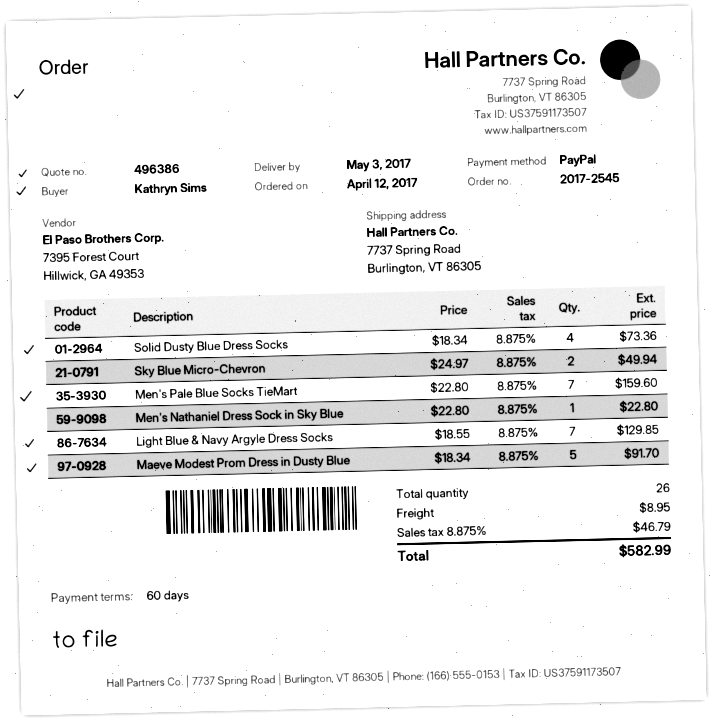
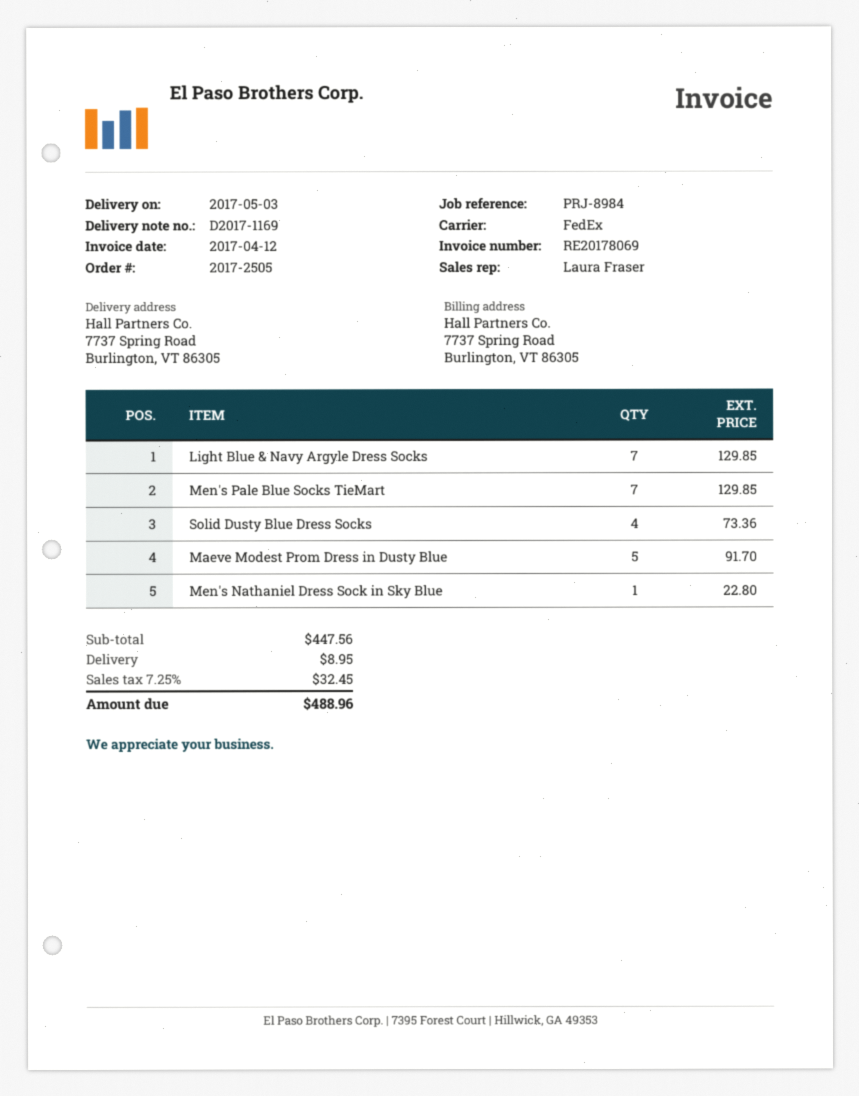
order number: 2017-2545 -> 2017-2505
Sky Blue Micro-Chevron: 2 for 49.94 -> none
Men's Pale Blue Socks TieMart: 7 for 159.60 -> 7 for 129.85
tax: 8.875% = 46.79 -> 7.25% = 32.45
total: 582.99 -> 488.96

